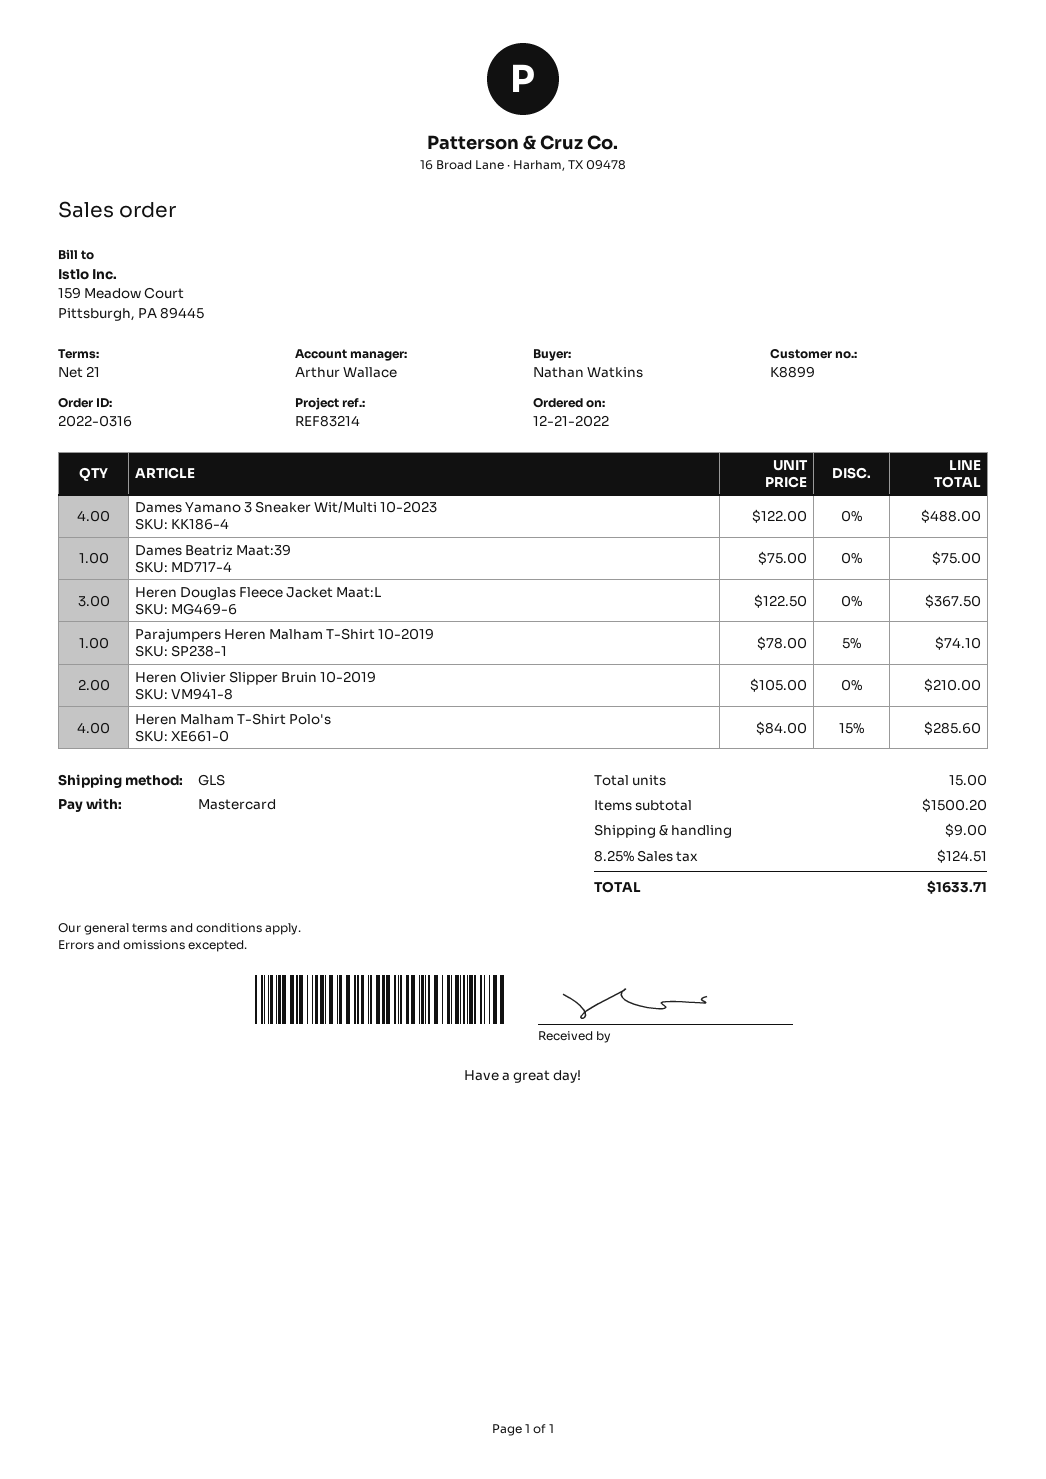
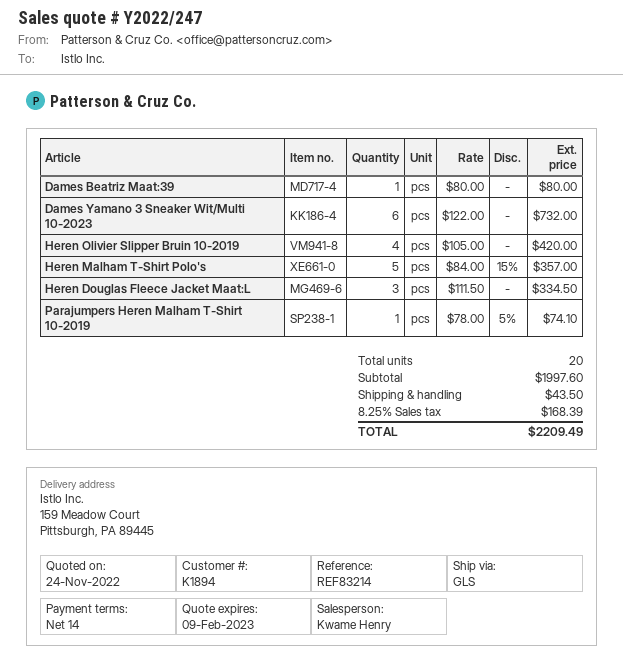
payment terms: 21 days -> 14 days
customer number: K8899 -> K1894
sales rep: Arthur Wallace -> Kwame Henry
Dames Yamano 3 Sneaker Wit/Multi 10-2023: 4 x 122.00 = 488.00 -> 6 x 122.00 = 732.00
Dames Beatriz Maat:39: 1 x 75.00 = 75.00 -> 1 x 80.00 = 80.00
Heren Douglas Fleece Jacket Maat:L: 3 x 122.50 = 367.50 -> 3 x 111.50 = 334.50
Heren Olivier Slipper Bruin 10-2019: 2 x 105.00 = 210.00 -> 4 x 105.00 = 420.00
Heren Malham T-Shirt Polo's: 4 x 84.00 - 15% = 285.60 -> 5 x 84.00 - 15% = 357.00
total quantity: 15 -> 20
subtotal: 1500.20 -> 1997.60
shipping: 9.00 -> 43.50
tax: 8.25% = 124.51 -> 8.25% = 168.39
total: 1633.71 -> 2209.49

